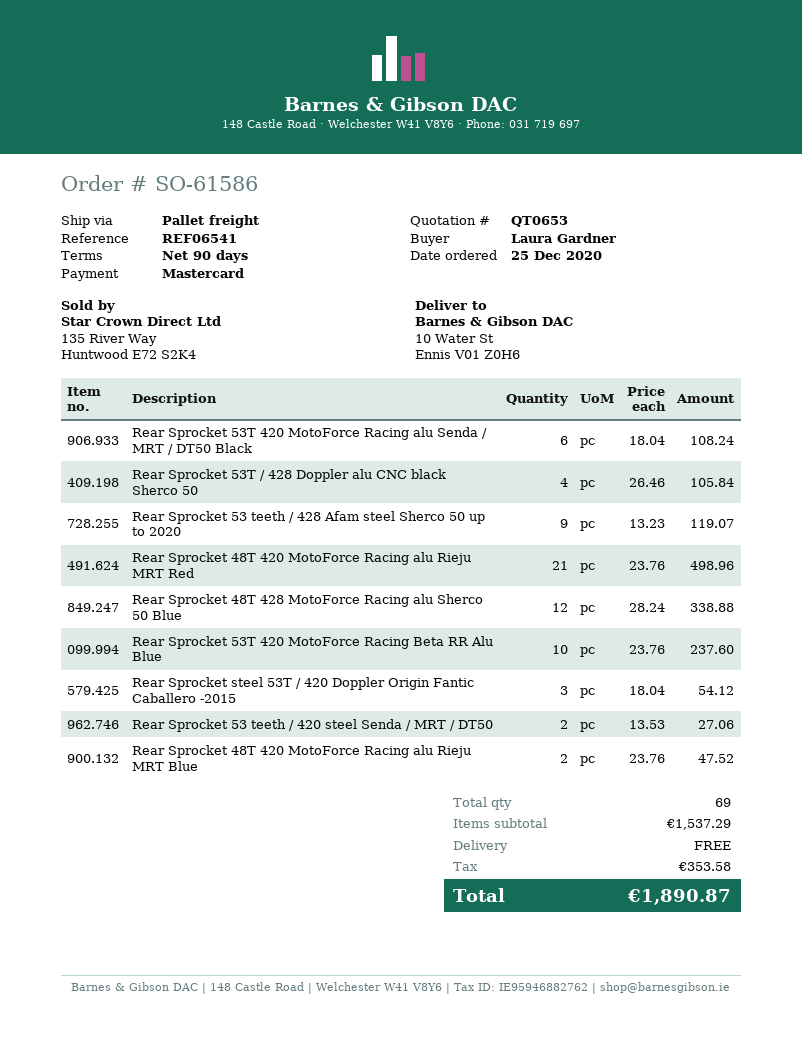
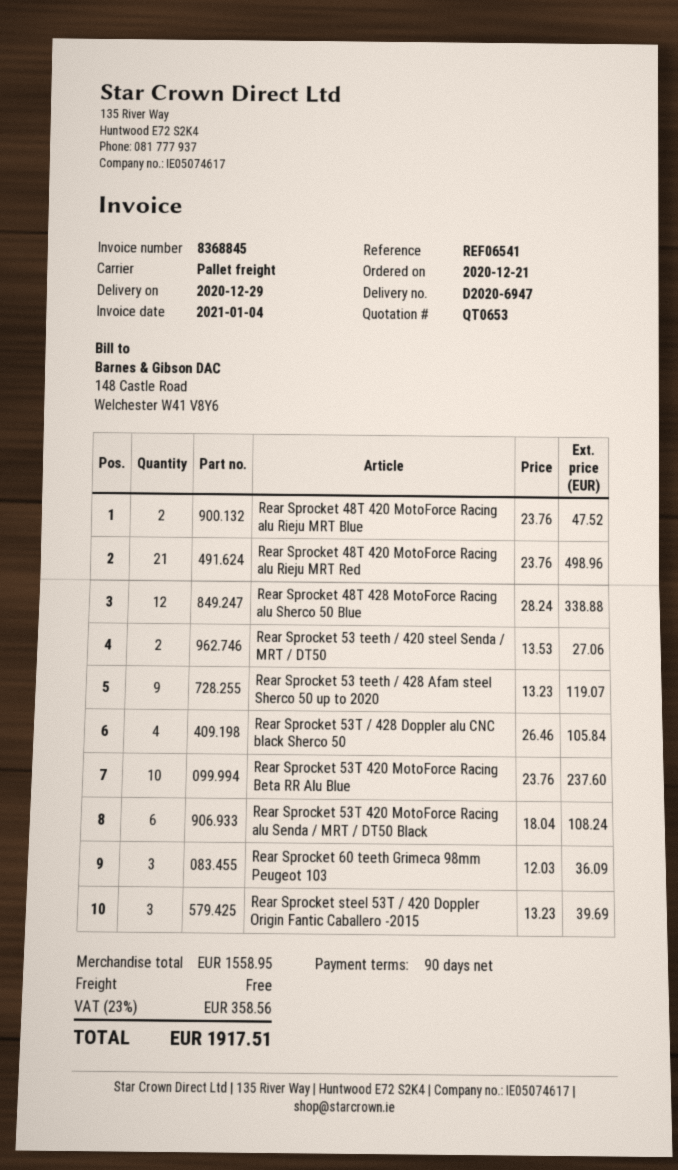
order date: 2020-12-25 -> 2020-12-21
Rear Sprocket steel 53T / 420 Doppler Origin Fantic Caballero -2015: 3 x 18.04 = 54.12 -> 3 x 13.23 = 39.69
Rear Sprocket 60 teeth Grimeca 98mm Peugeot 103: none -> 3 x 12.03 = 36.09
subtotal: 1537.29 -> 1558.95
tax: 353.58 -> 358.56
total: 1890.87 -> 1917.51

